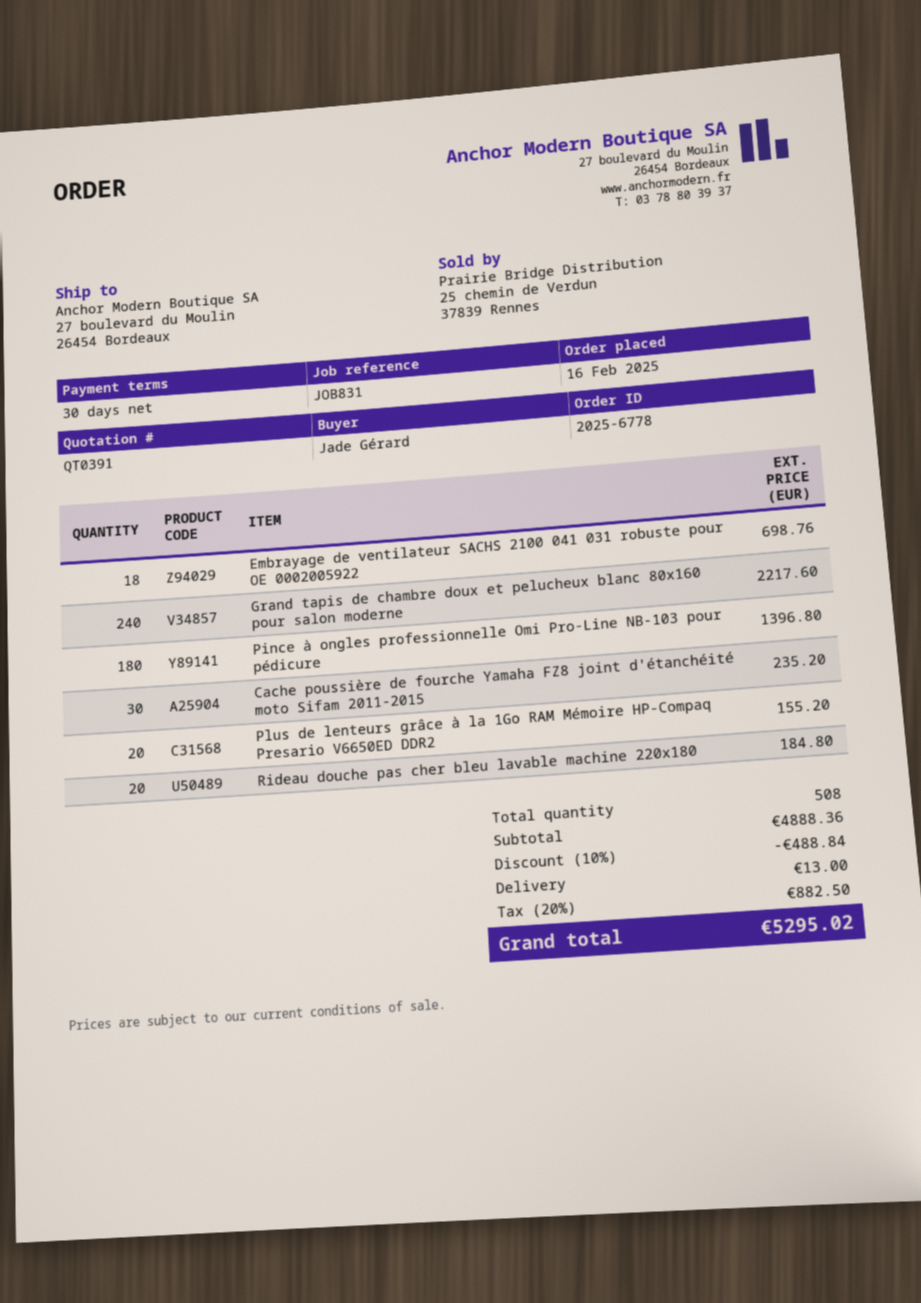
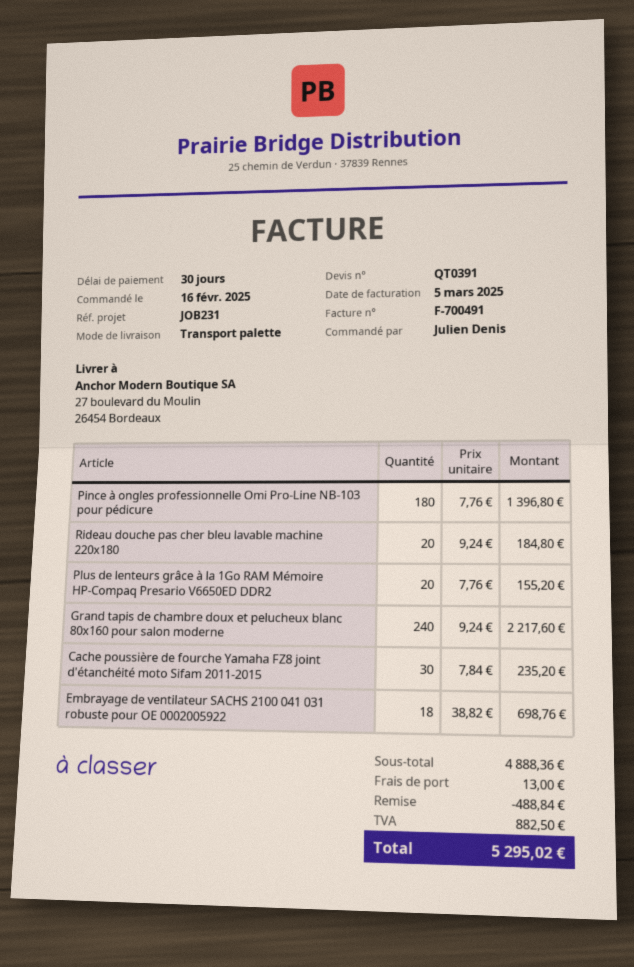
reference: JOB831 -> JOB231
ordered by: Jade Gérard -> Julien Denis

